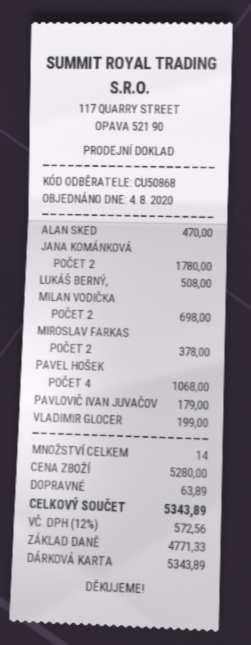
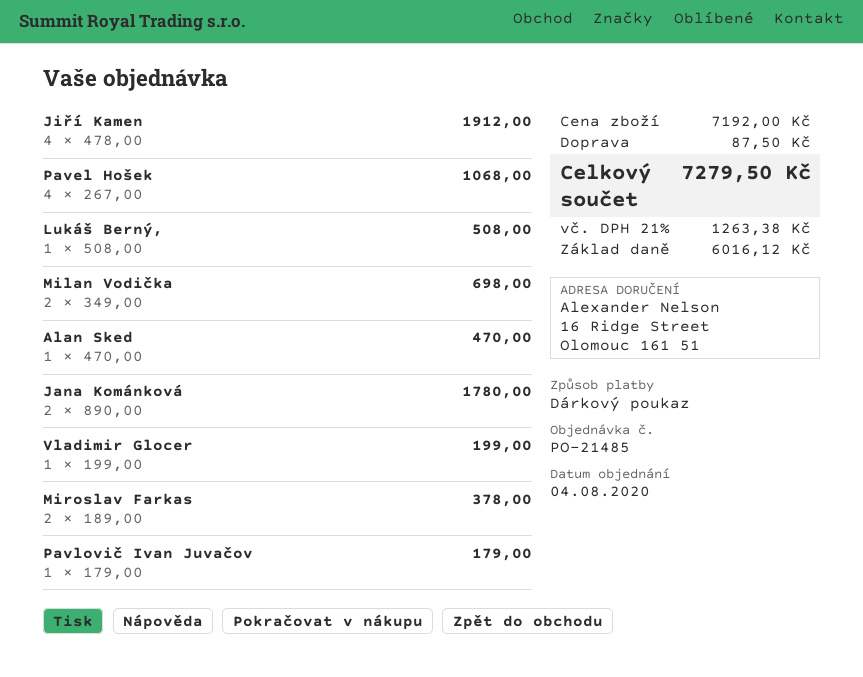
Jiří Kamen: none -> 4 for 1912.00
subtotal: 5280.00 -> 7192.00
shipping: 63.89 -> 87.50
net: 4771.33 -> 6016.12
tax: 12% = 572.56 -> 21% = 1263.38
total: 5343.89 -> 7279.50

